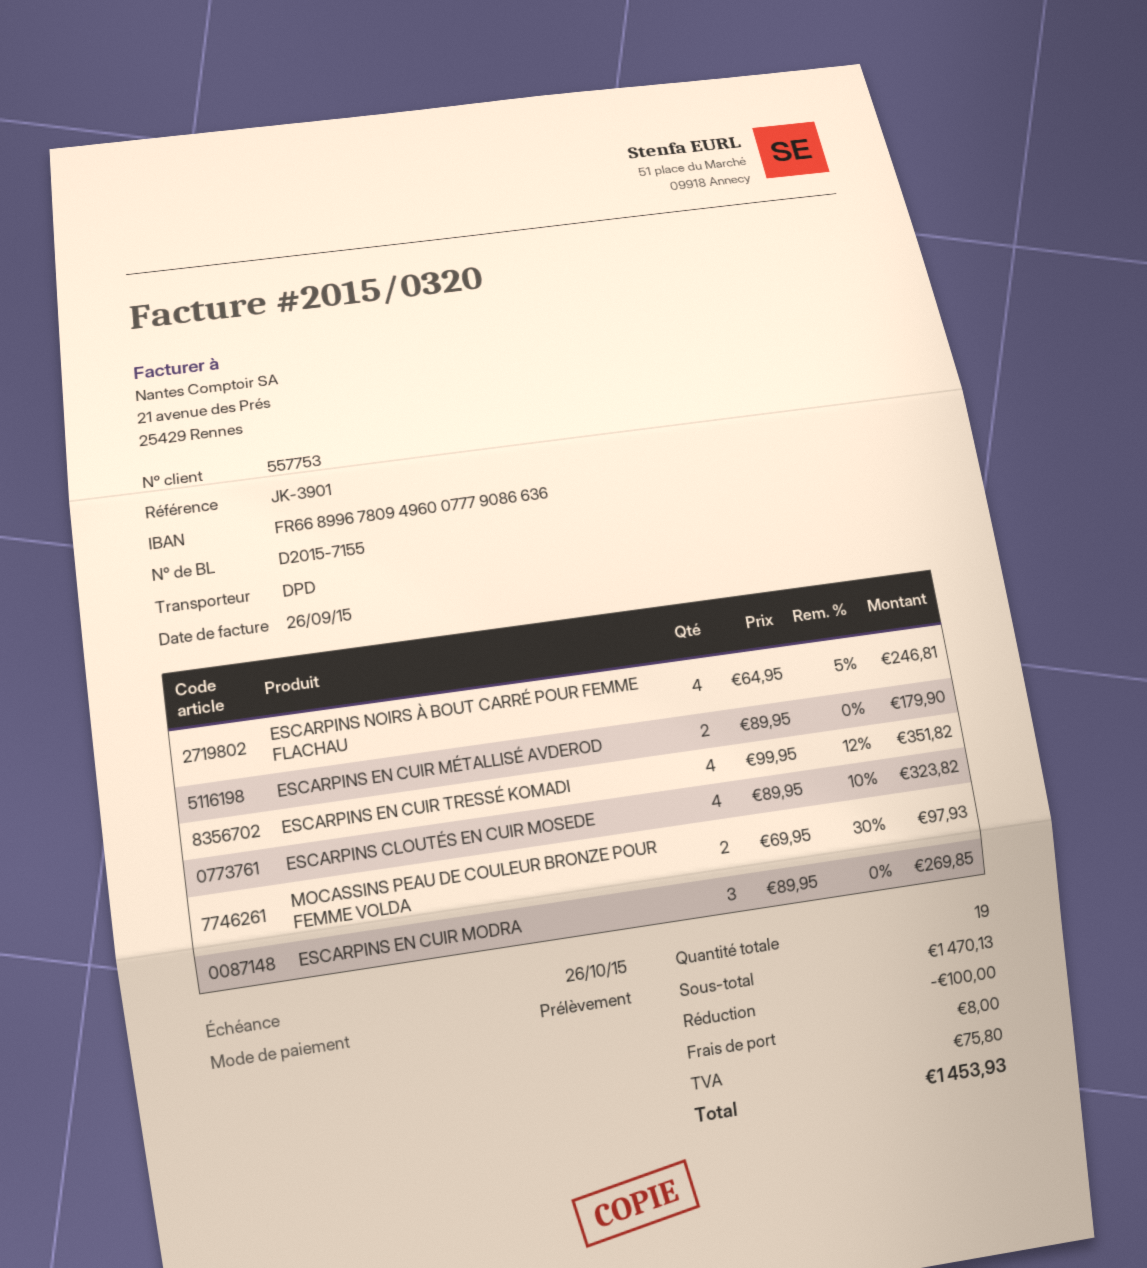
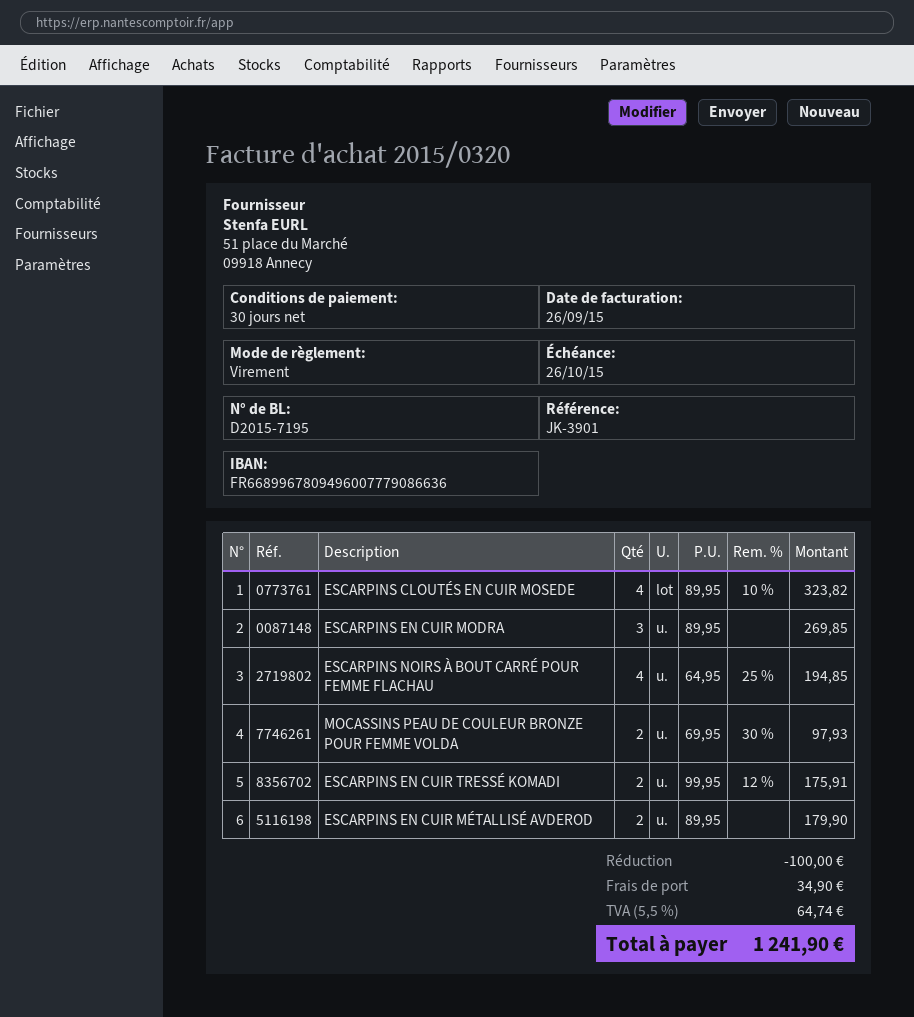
delivery note number: D2015-7155 -> D2015-7195
payment method: direct debit -> bank transfer
ESCARPINS NOIRS À BOUT CARRÉ POUR FEMME FLACHAU: 4 x 64.95 - 5% = 246.81 -> 4 x 64.95 - 25% = 194.85
ESCARPINS EN CUIR TRESSÉ KOMADI: 4 x 99.95 - 12% = 351.82 -> 2 x 99.95 - 12% = 175.91
shipping: 8.00 -> 34.90
tax: 75.80 -> 64.74
total: 1453.93 -> 1241.90

